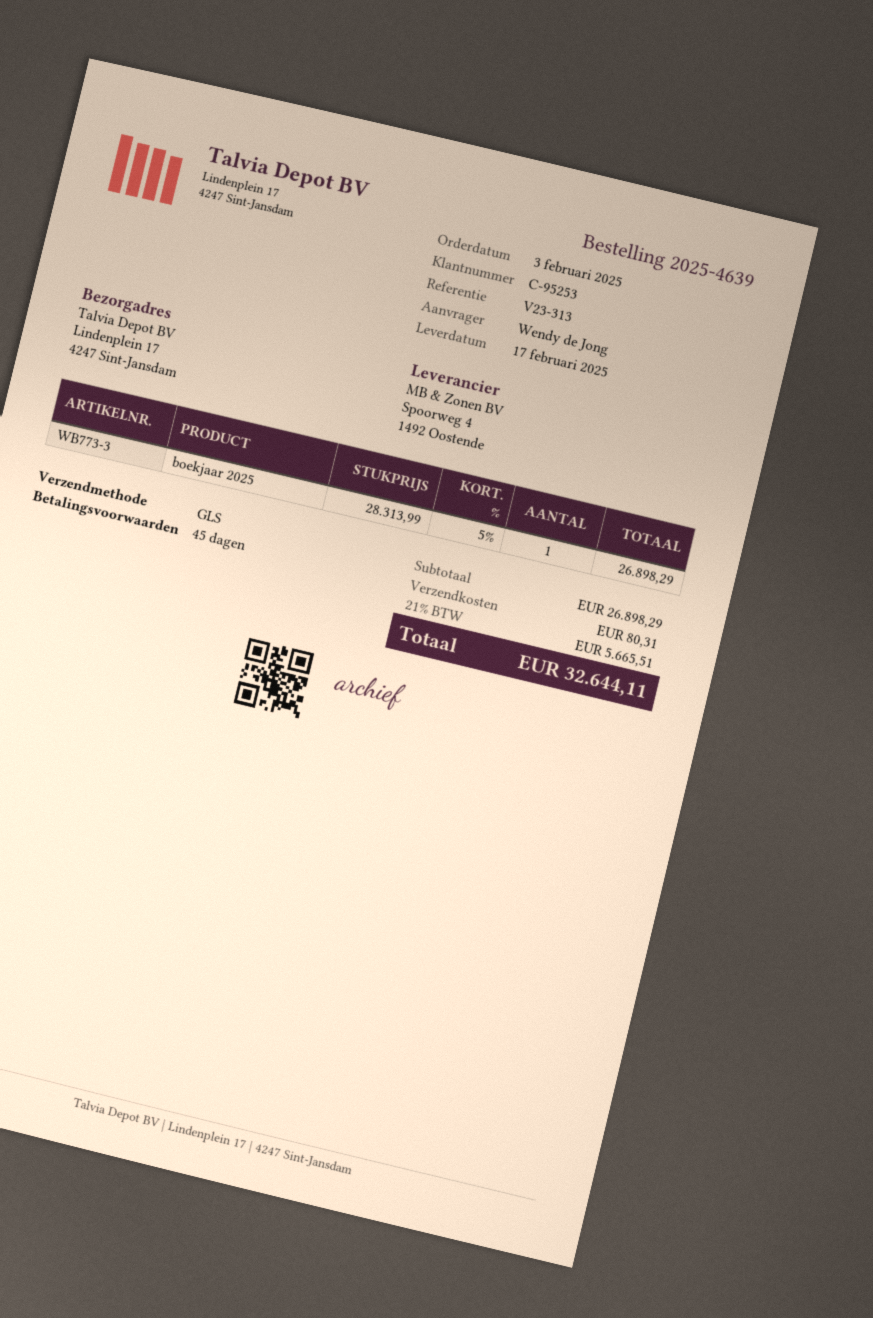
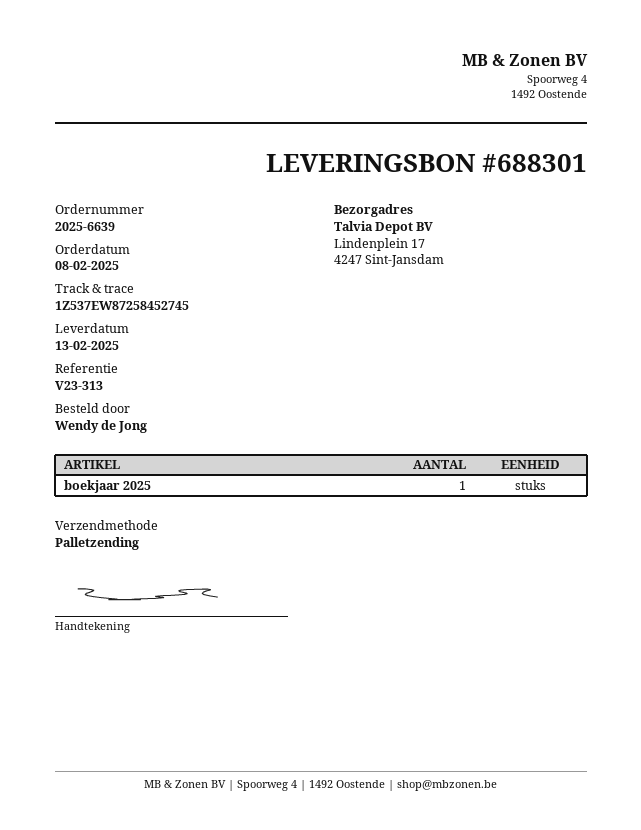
order number: 2025-4639 -> 2025-6639
order date: 2025-02-03 -> 2025-02-08
delivery date: 2025-02-17 -> 2025-02-13
shipping method: GLS -> pallet freight

